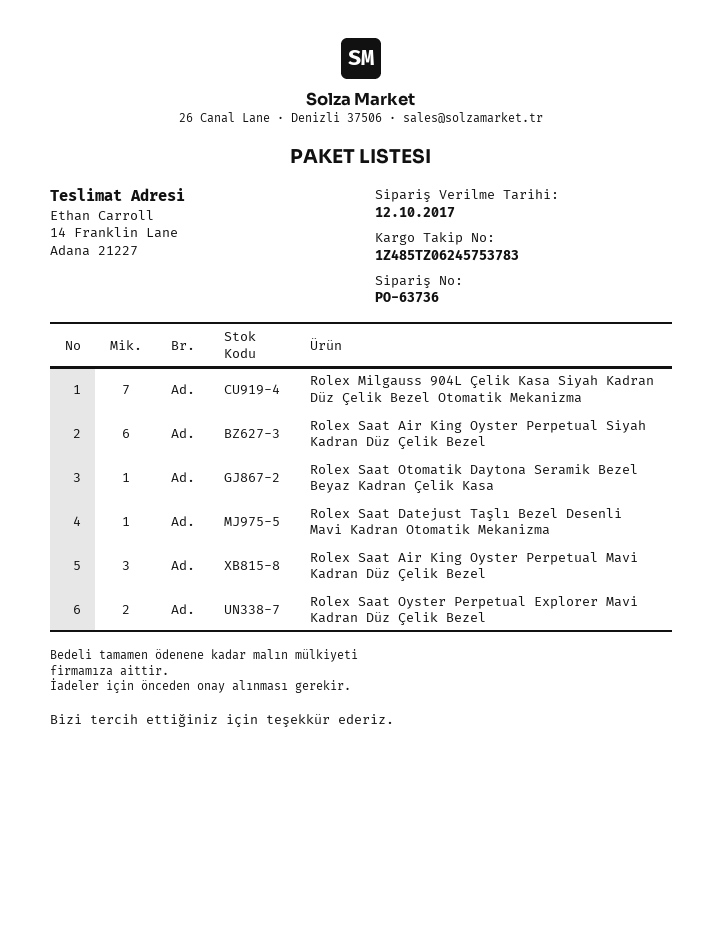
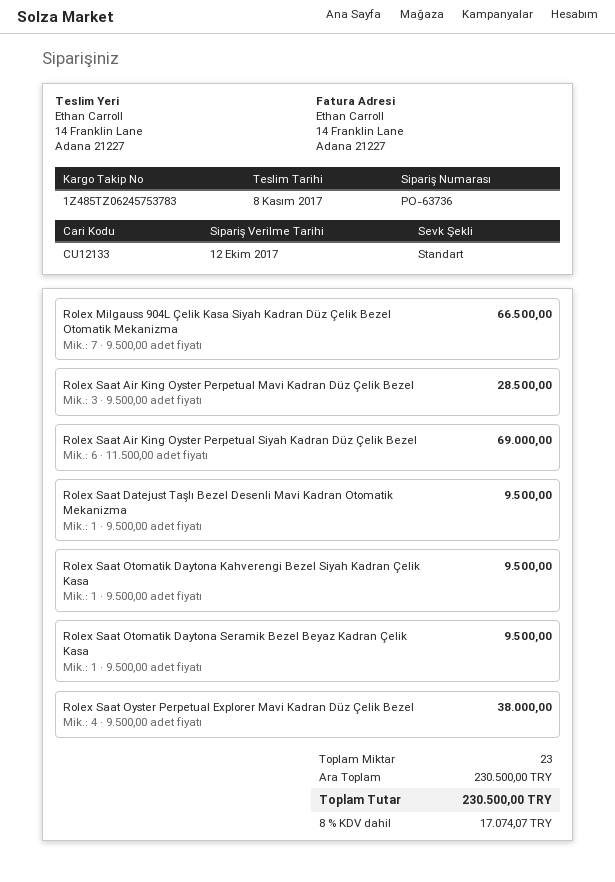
Rolex Saat Oyster Perpetual Explorer Mavi Kadran Düz Çelik Bezel: 2 -> 4
Rolex Saat Otomatik Daytona Kahverengi Bezel Siyah Kadran Çelik Kasa: none -> 1

